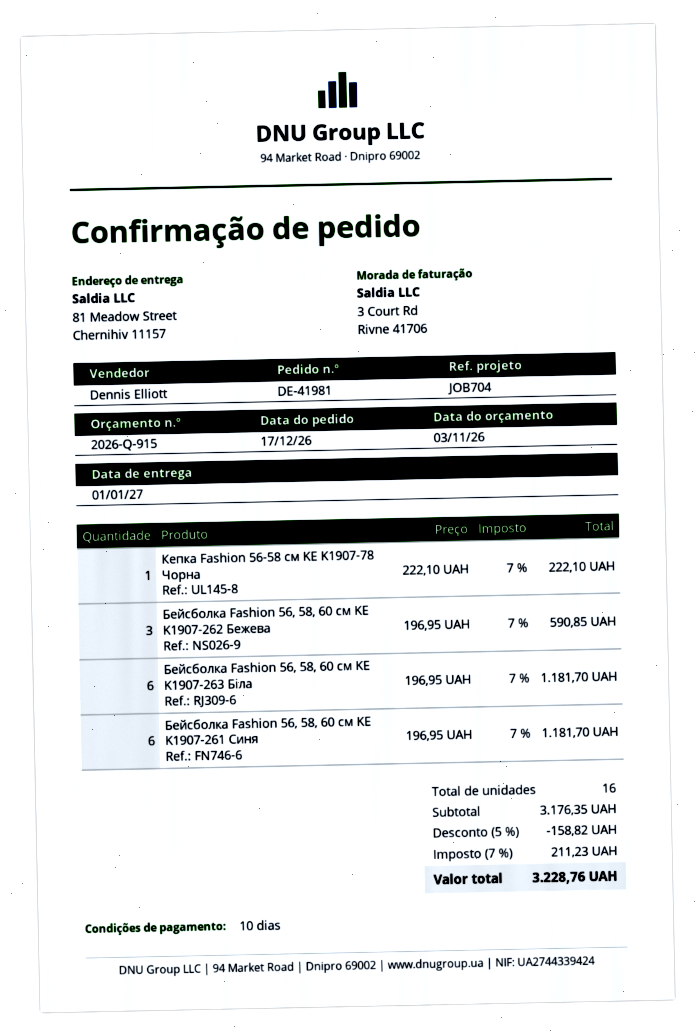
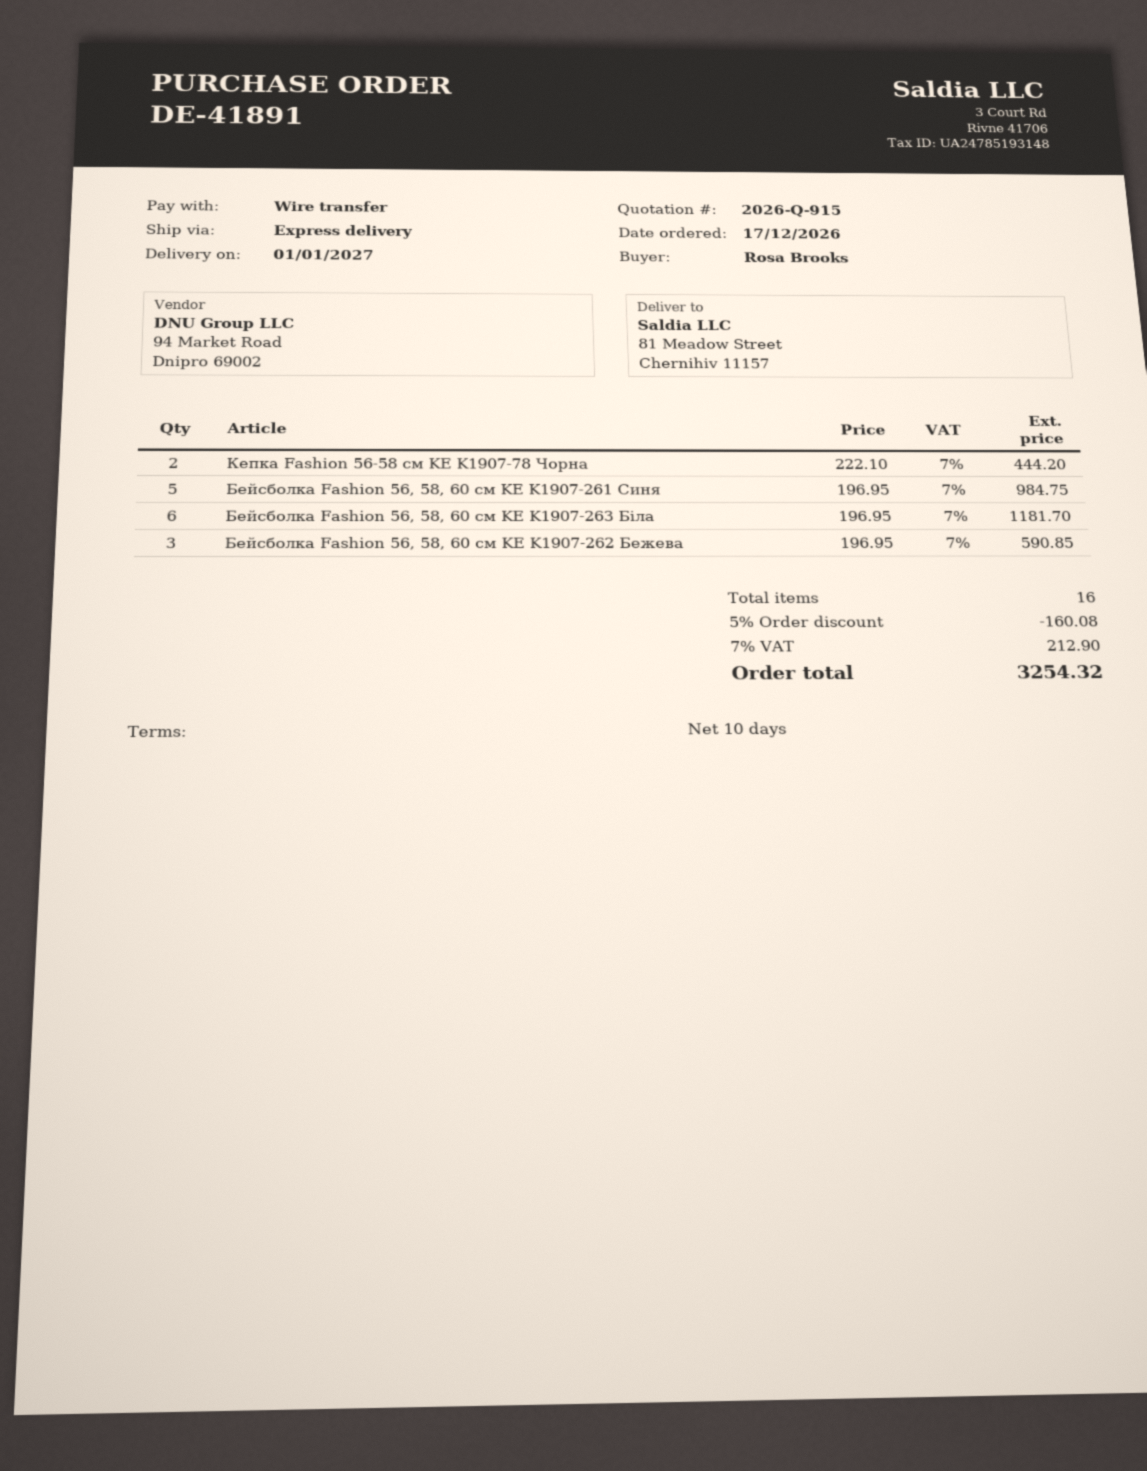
order number: DE-41981 -> DE-41891
Кепка Fashion 56-58 см KE K1907-78 Чорна: 1 x 222.10 = 222.10 -> 2 x 222.10 = 444.20
Бейсболка Fashion 56, 58, 60 см KE K1907-261 Синя: 6 x 196.95 = 1181.70 -> 5 x 196.95 = 984.75
discount: 5% = 158.82 -> 5% = 160.08
tax: 7% = 211.23 -> 7% = 212.90
total: 3228.76 -> 3254.32

